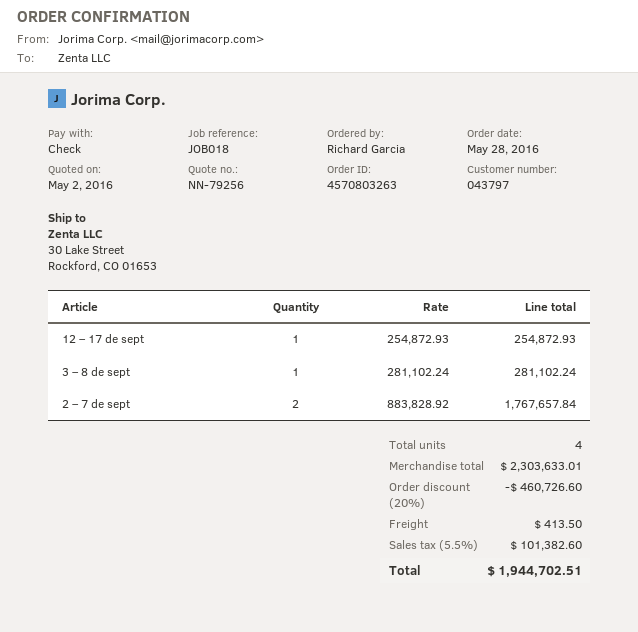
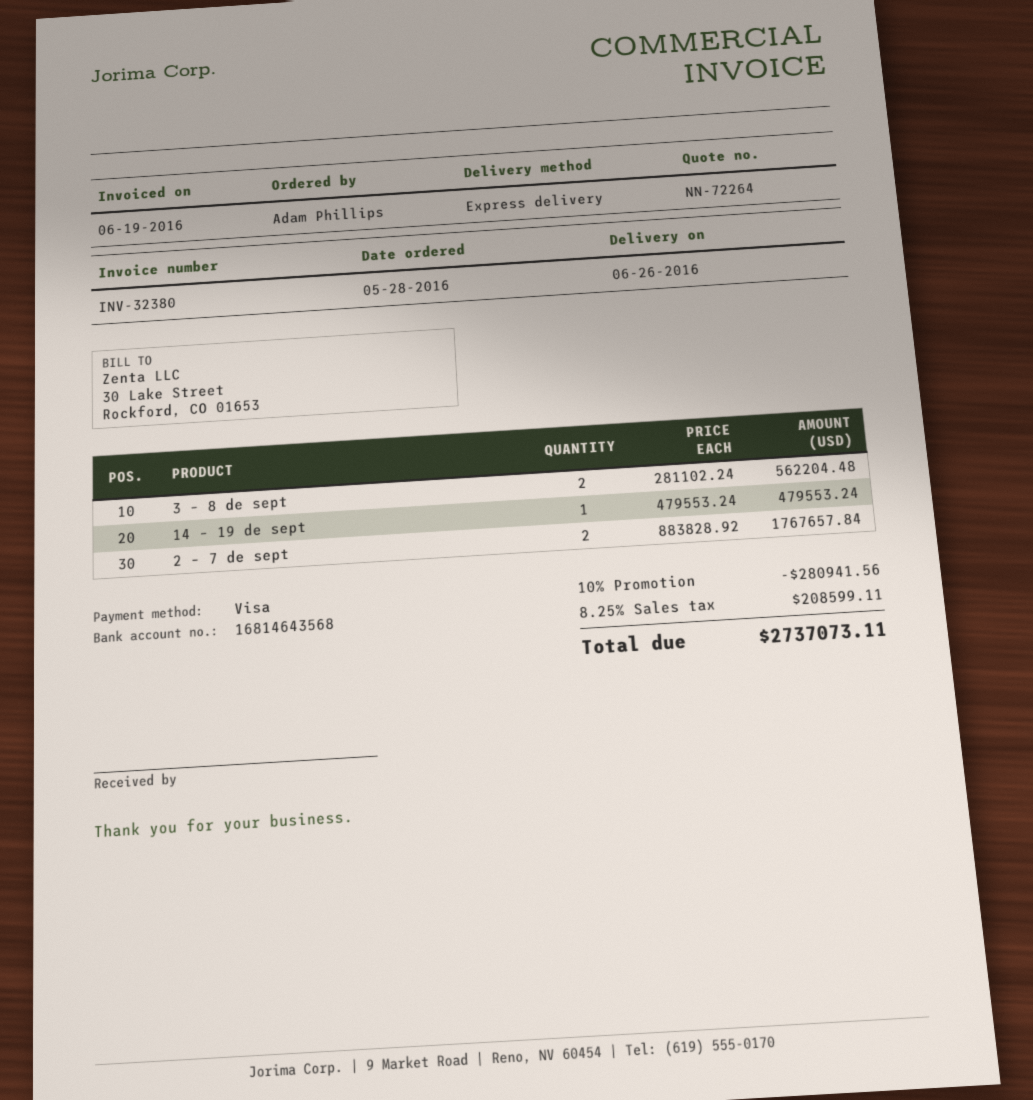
quote number: NN-79256 -> NN-72264
ordered by: Richard Garcia -> Adam Phillips
payment method: cheque -> Visa
12 – 17 de sept: 1 x 254872.93 = 254872.93 -> none
3 – 8 de sept: 1 x 281102.24 = 281102.24 -> 2 x 281102.24 = 562204.48
14 – 19 de sept: none -> 1 x 479553.24 = 479553.24
discount: 20% = 460726.60 -> 10% = 280941.56
shipping: 413.50 -> none
tax: 5.5% = 101382.60 -> 8.25% = 208599.11
total: 1944702.51 -> 2737073.11

